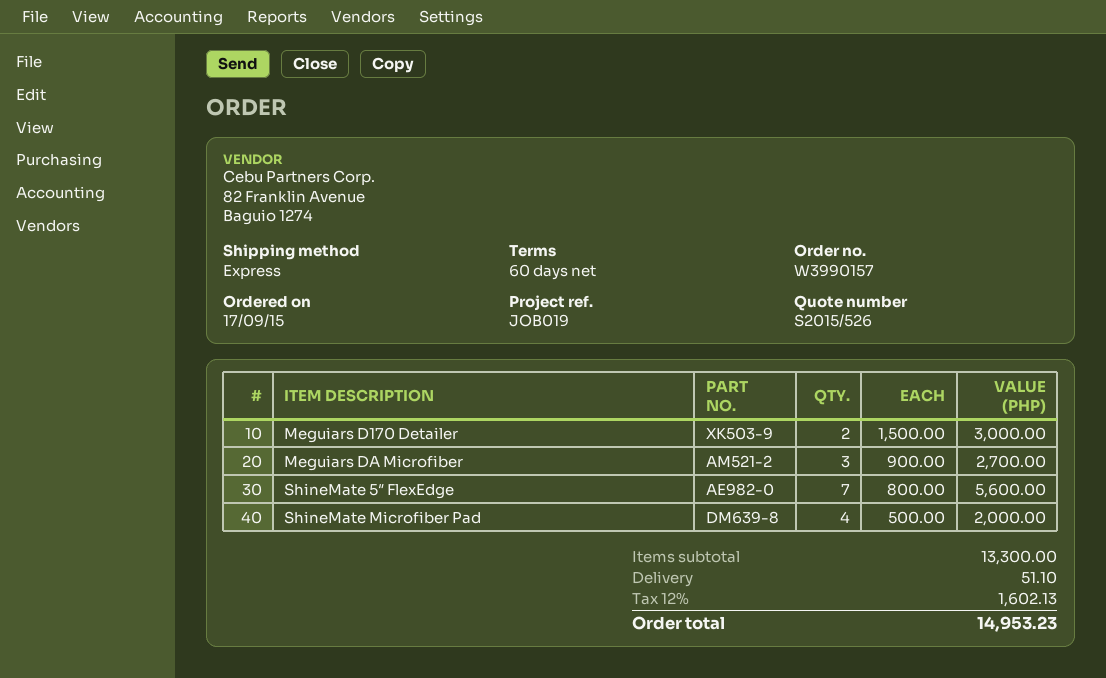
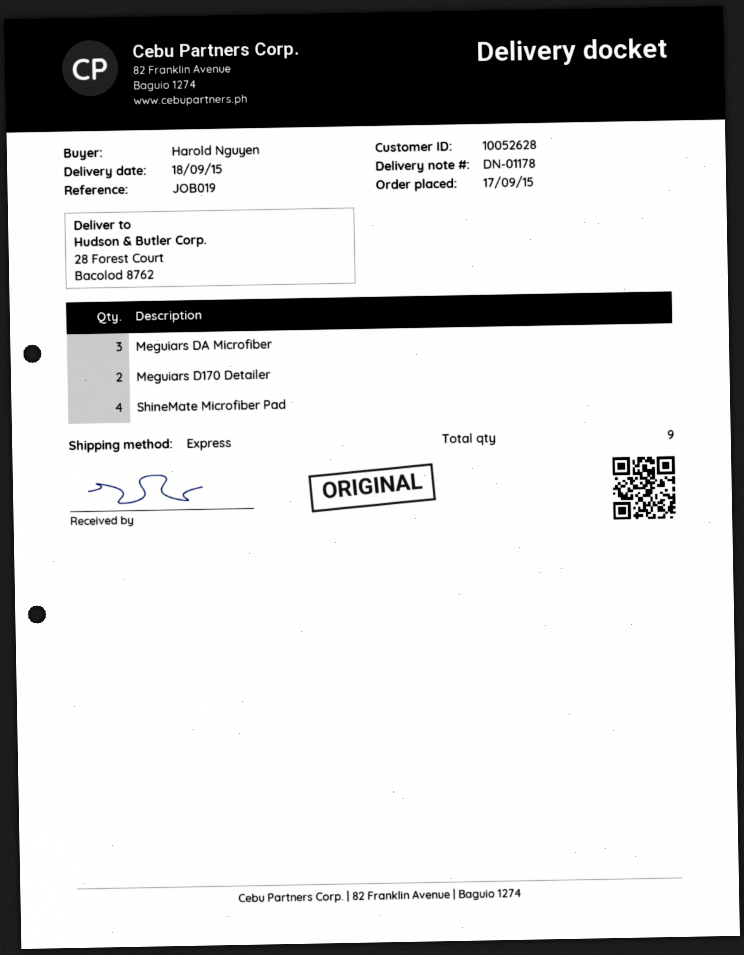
ShineMate 5″ FlexEdge: 7 -> none

